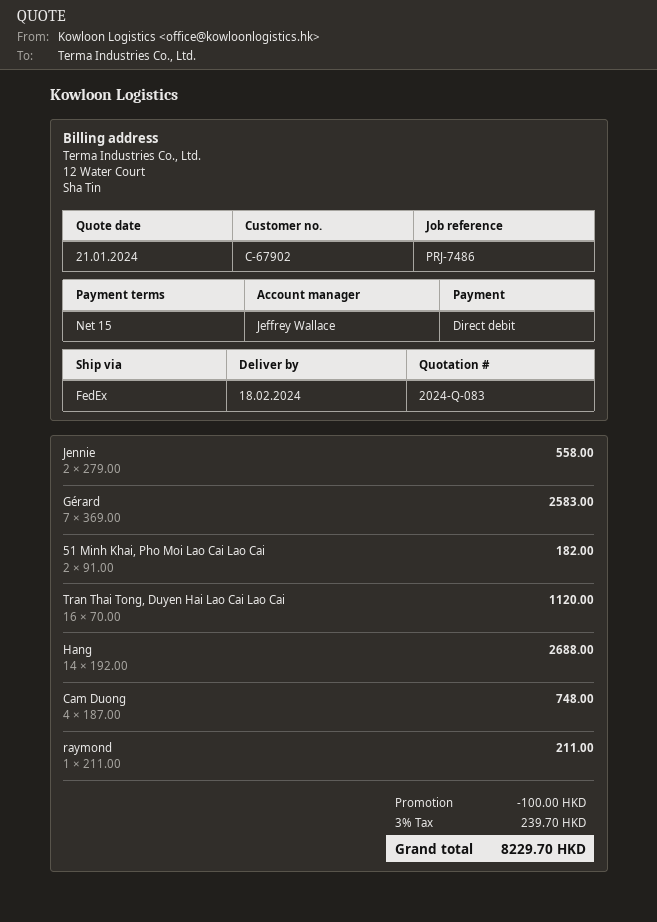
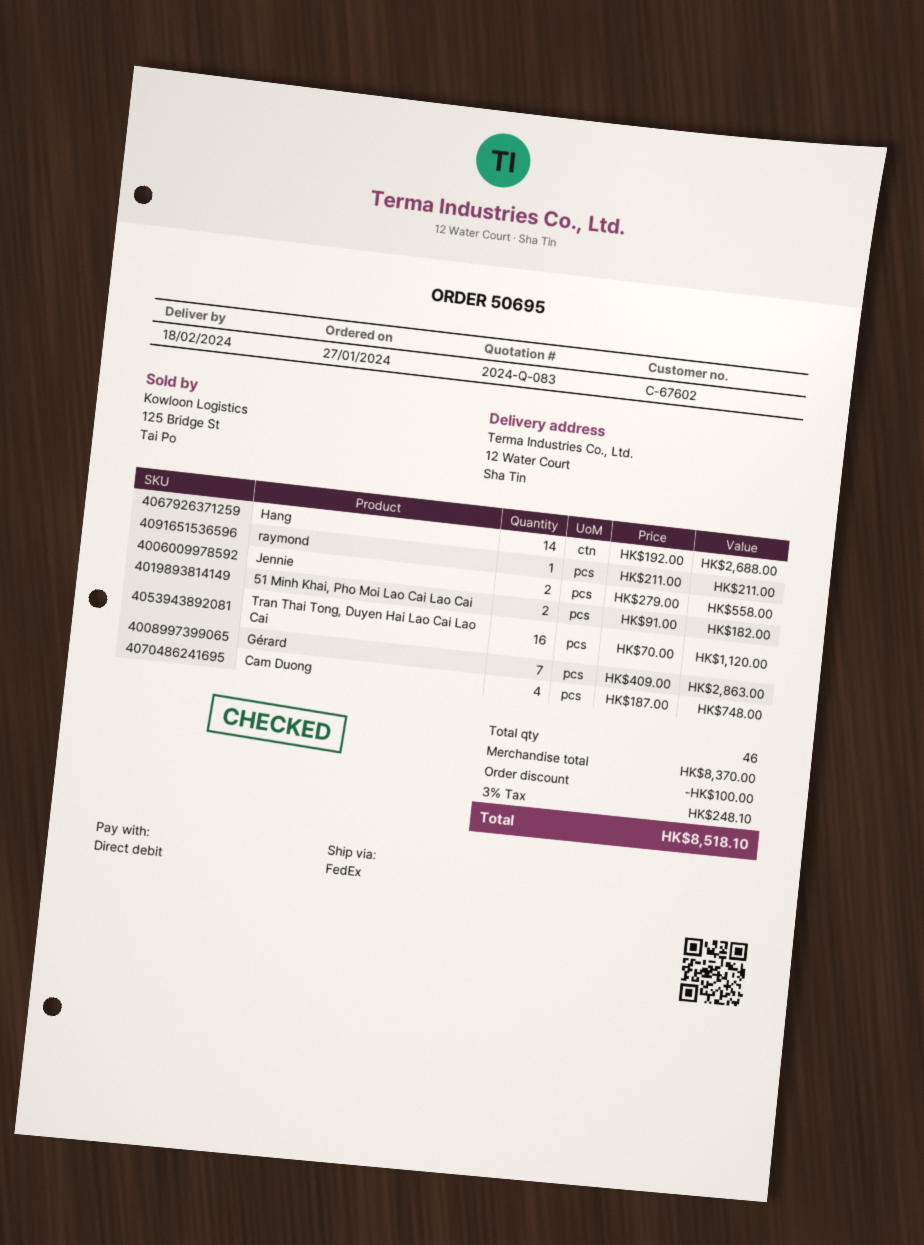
customer number: C-67902 -> C-67602
Gérard: 7 x 369.00 = 2583.00 -> 7 x 409.00 = 2863.00
tax: 3% = 239.70 -> 3% = 248.10
total: 8229.70 -> 8518.10

